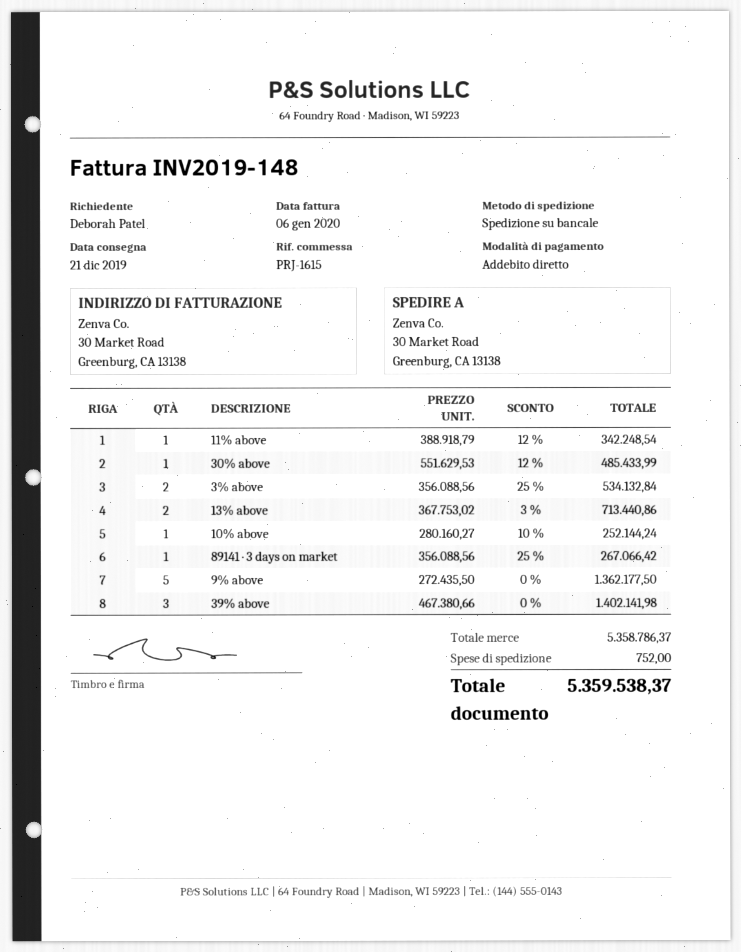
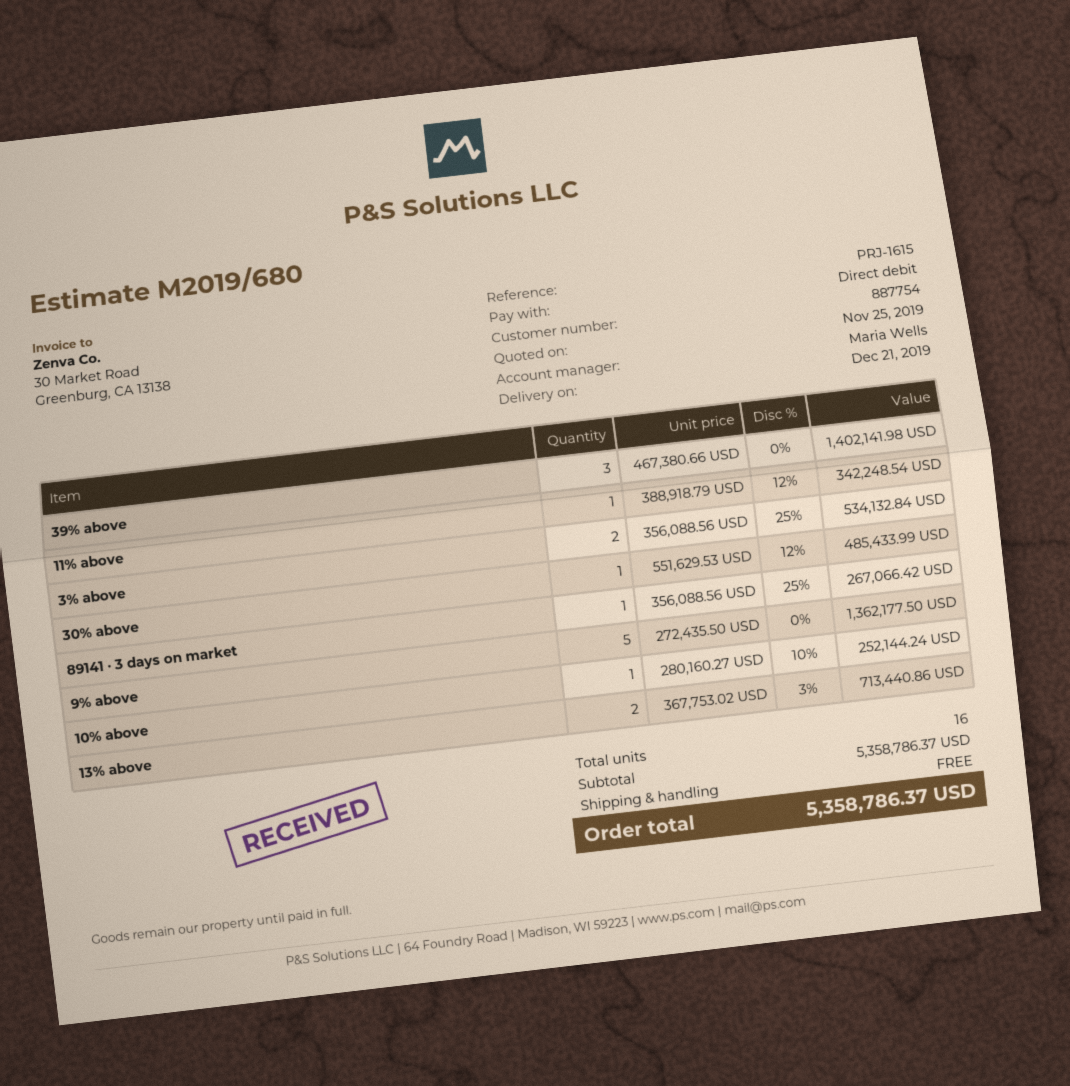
shipping: 752.00 -> 0.00
total: 5359538.37 -> 5358786.37

